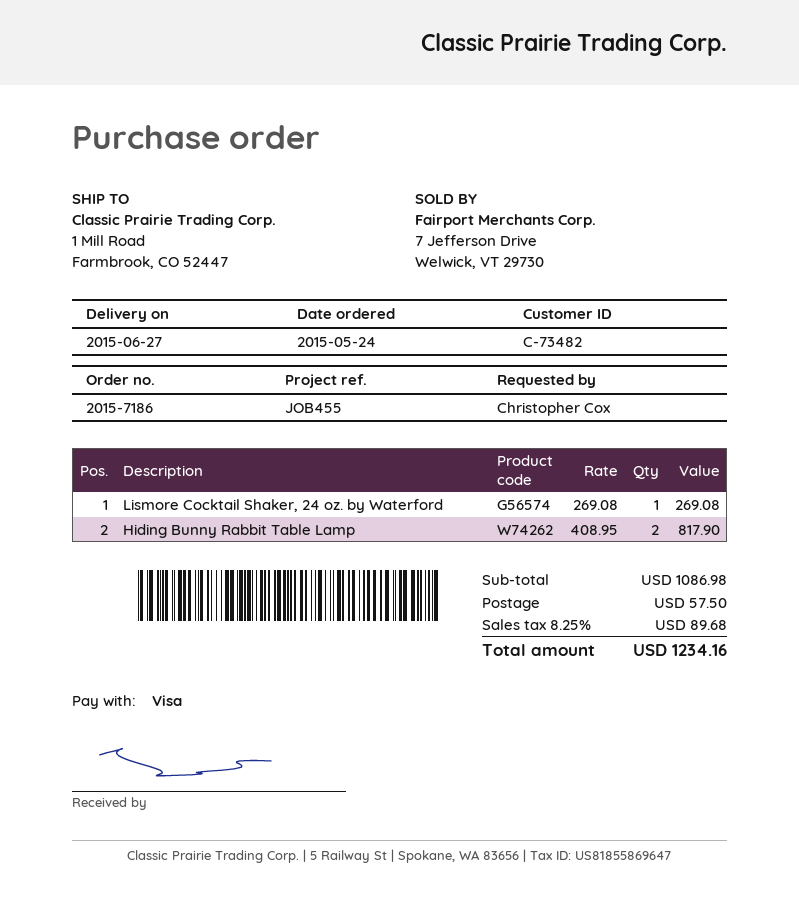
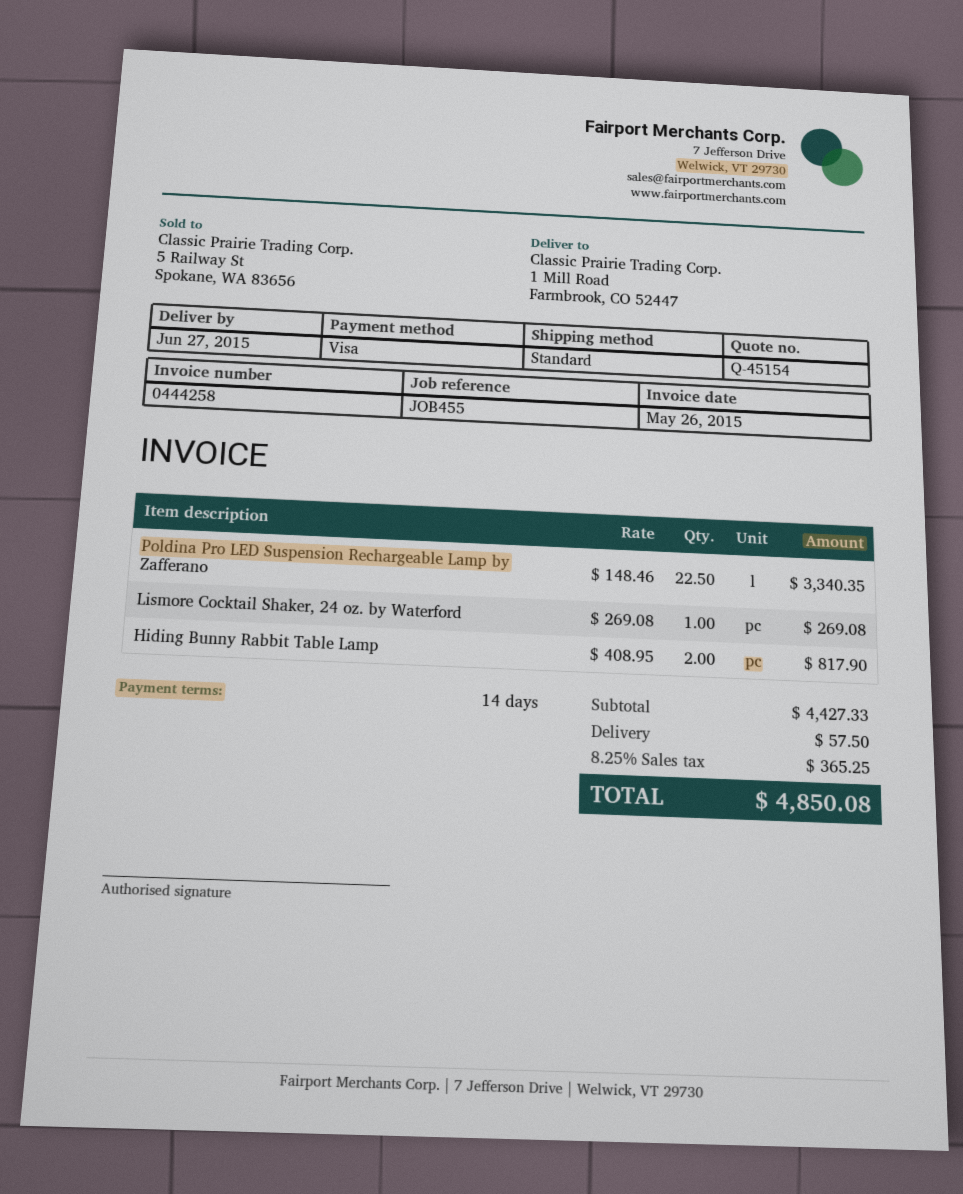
Poldina Pro LED Suspension Rechargeable Lamp by Zafferano: none -> 22.5 x 148.46 = 3340.35
subtotal: 1086.98 -> 4427.33
tax: 8.25% = 89.68 -> 8.25% = 365.25
total: 1234.16 -> 4850.08

